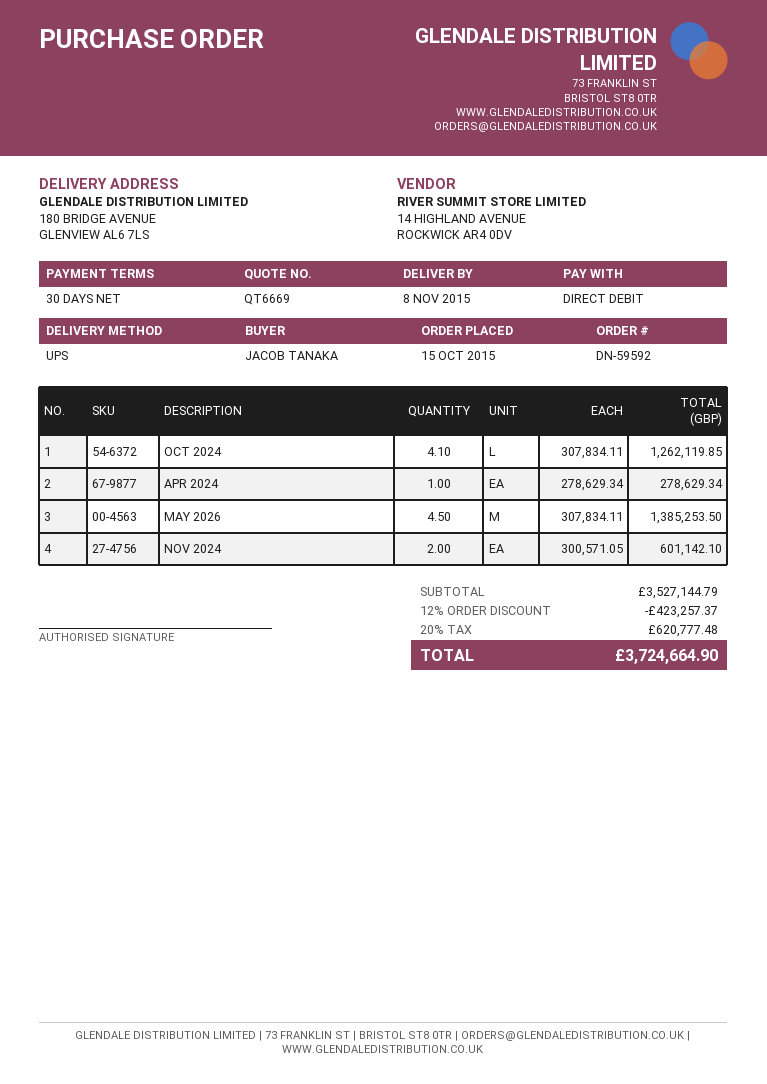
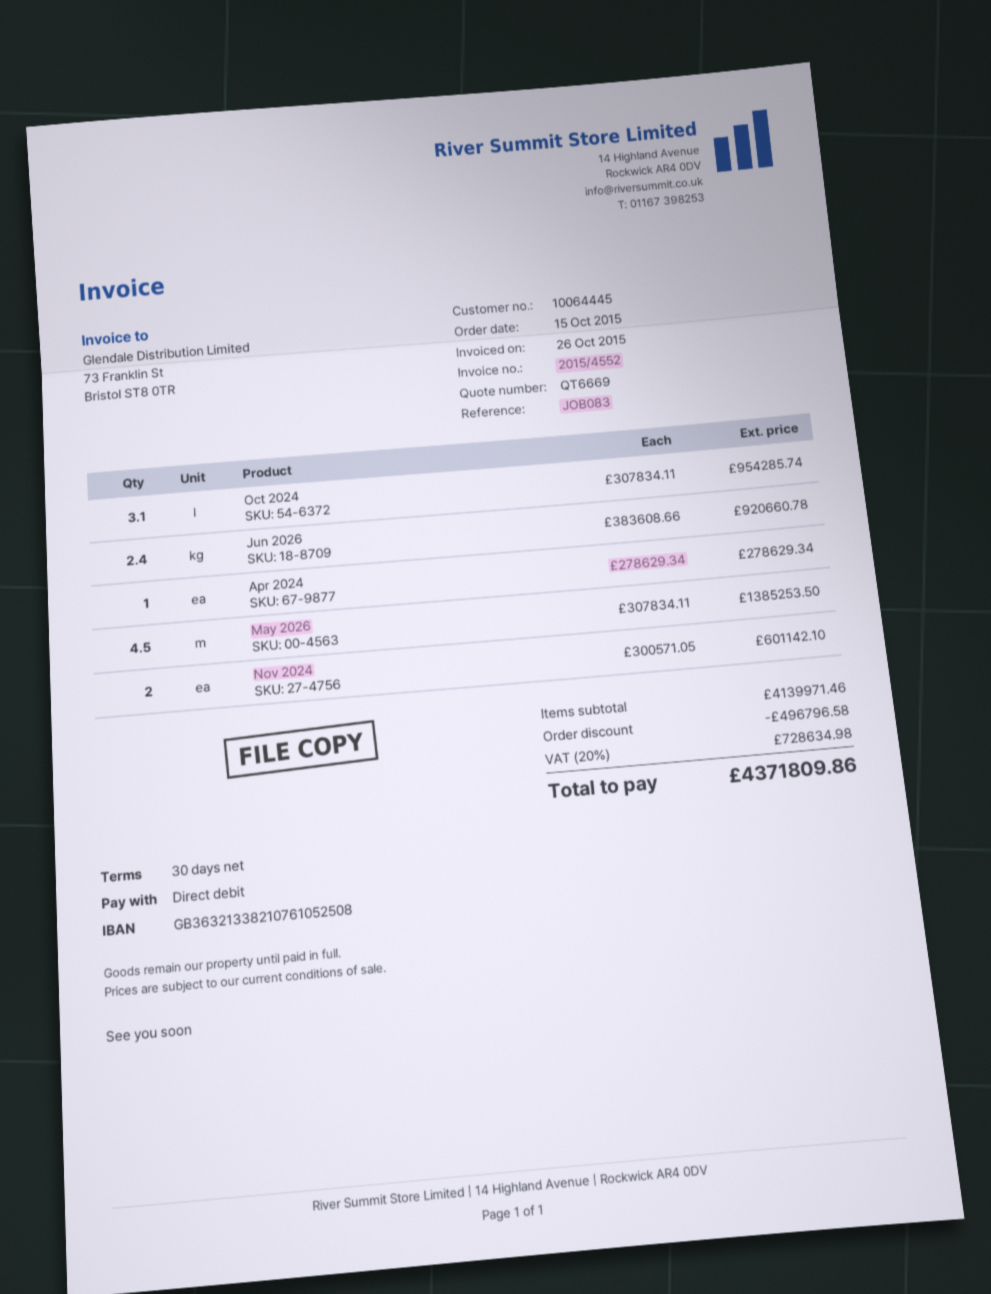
OCT 2024: 4.1 x 307834.11 = 1262119.85 -> 3.1 x 307834.11 = 954285.74
Jun 2026: none -> 2.4 x 383608.66 = 920660.78
subtotal: 3527144.79 -> 4139971.46
discount: 423257.37 -> 496796.58
tax: 20% = 620777.48 -> 20% = 728634.98
total: 3724664.90 -> 4371809.86

